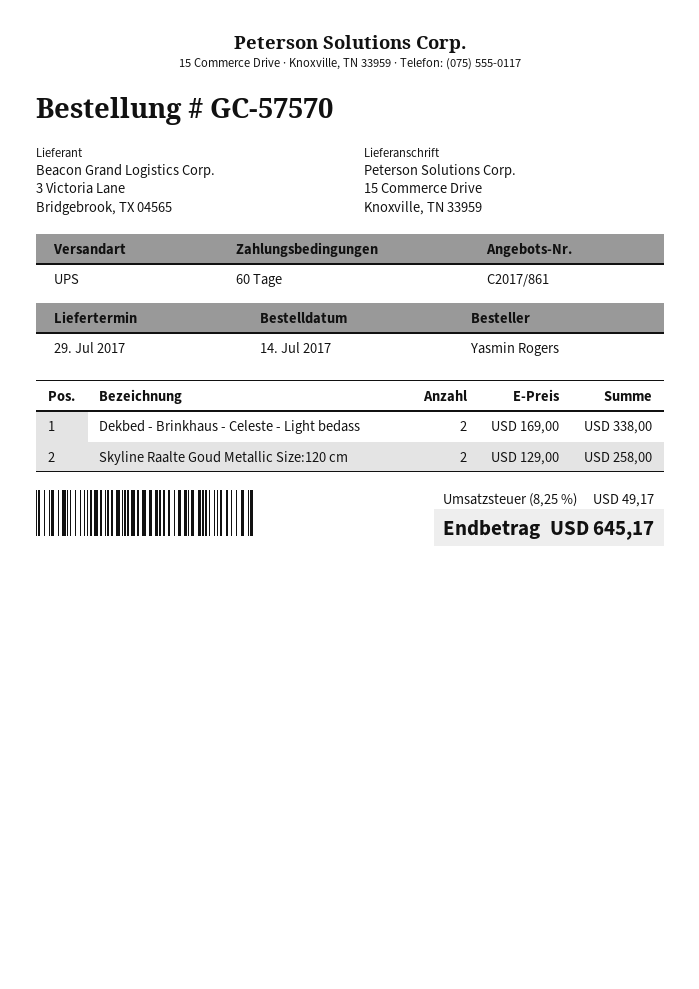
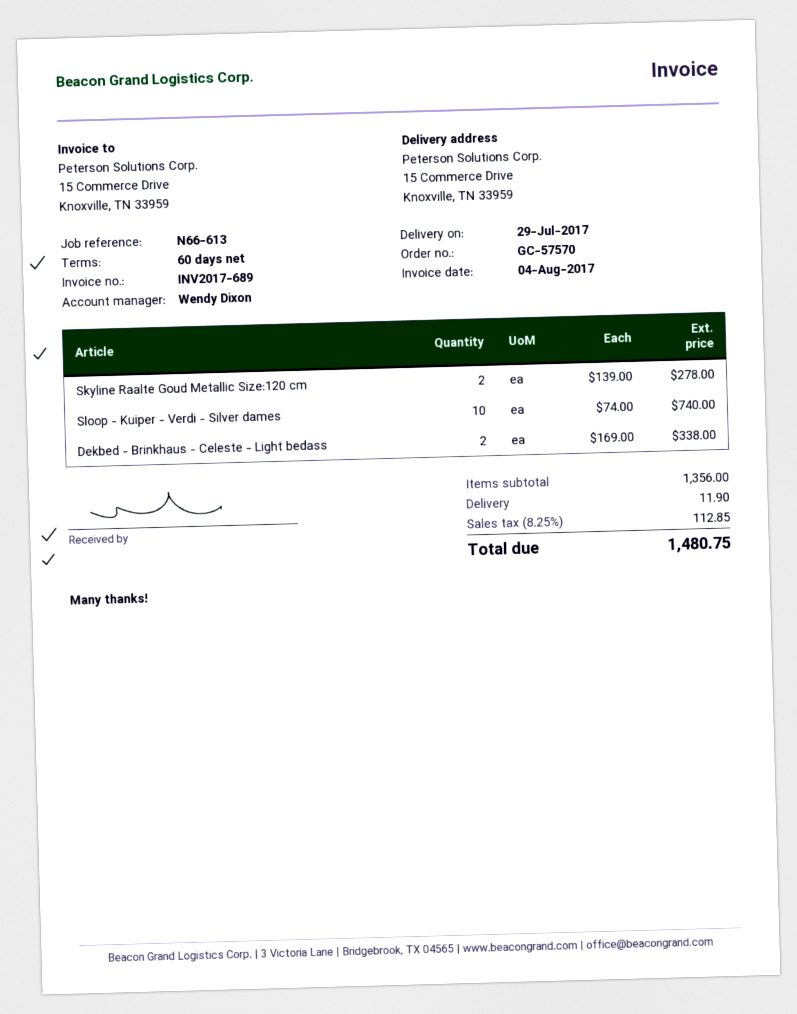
Skyline Raalte Goud Metallic Size:120 cm: 2 x 129.00 = 258.00 -> 2 x 139.00 = 278.00
Sloop - Kuiper - Verdi - Silver dames: none -> 10 x 74.00 = 740.00
shipping: none -> 11.90
tax: 8.25% = 49.17 -> 8.25% = 112.85
total: 645.17 -> 1480.75

